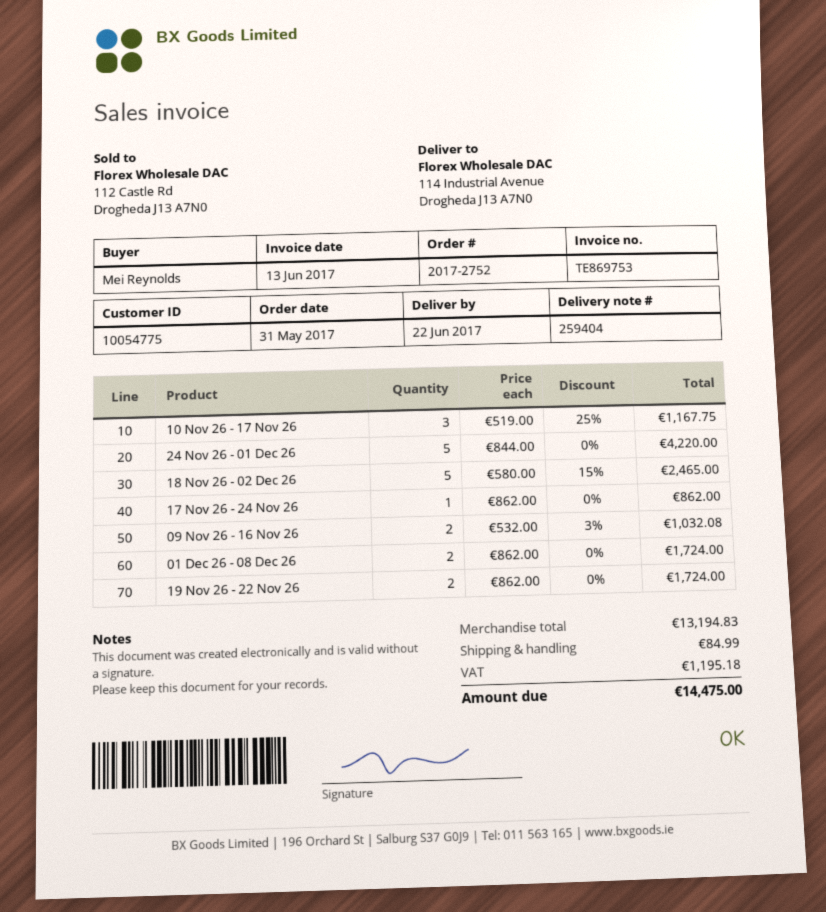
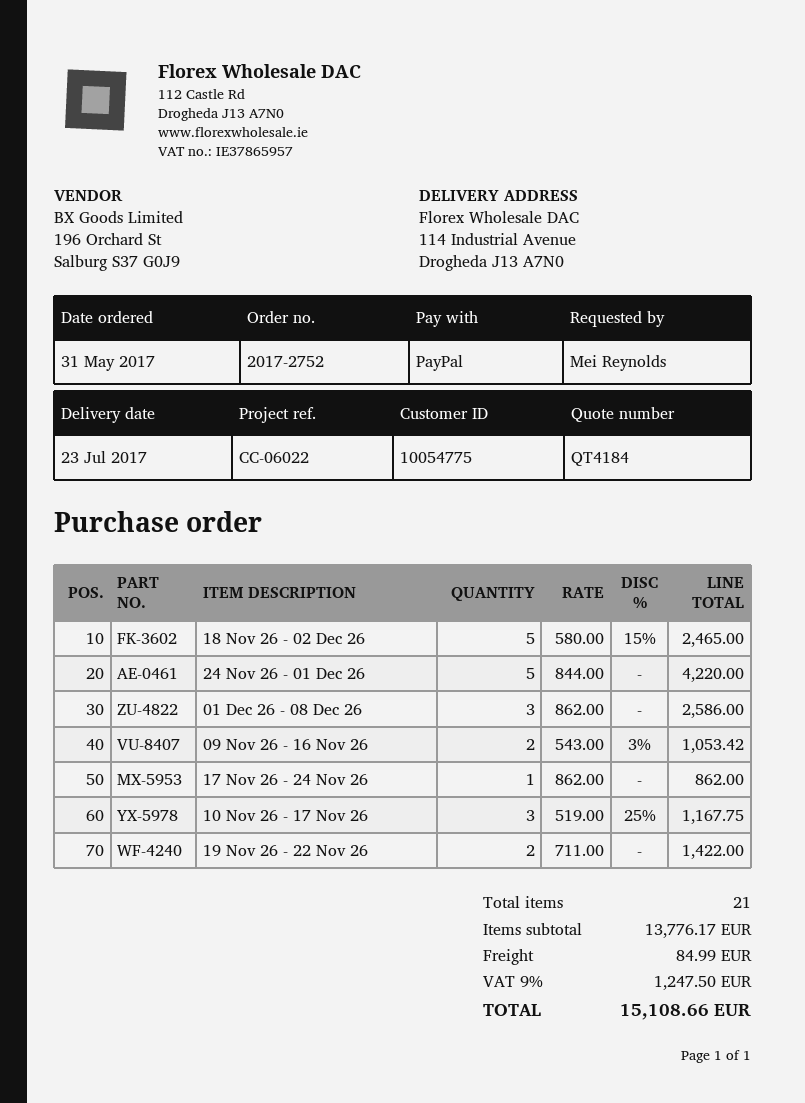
delivery date: 2017-06-22 -> 2017-07-23
09 Nov 26 - 16 Nov 26: 2 x 532.00 - 3% = 1032.08 -> 2 x 543.00 - 3% = 1053.42
01 Dec 26 - 08 Dec 26: 2 x 862.00 = 1724.00 -> 3 x 862.00 = 2586.00
19 Nov 26 - 22 Nov 26: 2 x 862.00 = 1724.00 -> 2 x 711.00 = 1422.00
subtotal: 13194.83 -> 13776.17
tax: 1195.18 -> 1247.50
total: 14475.00 -> 15108.66

